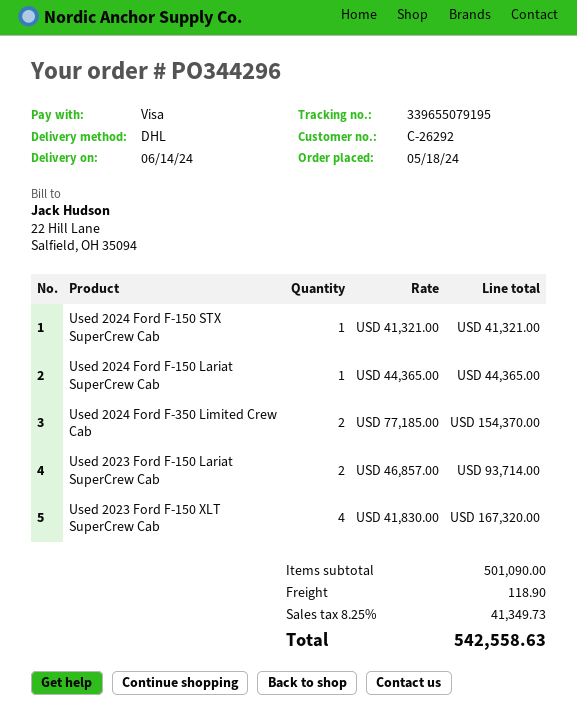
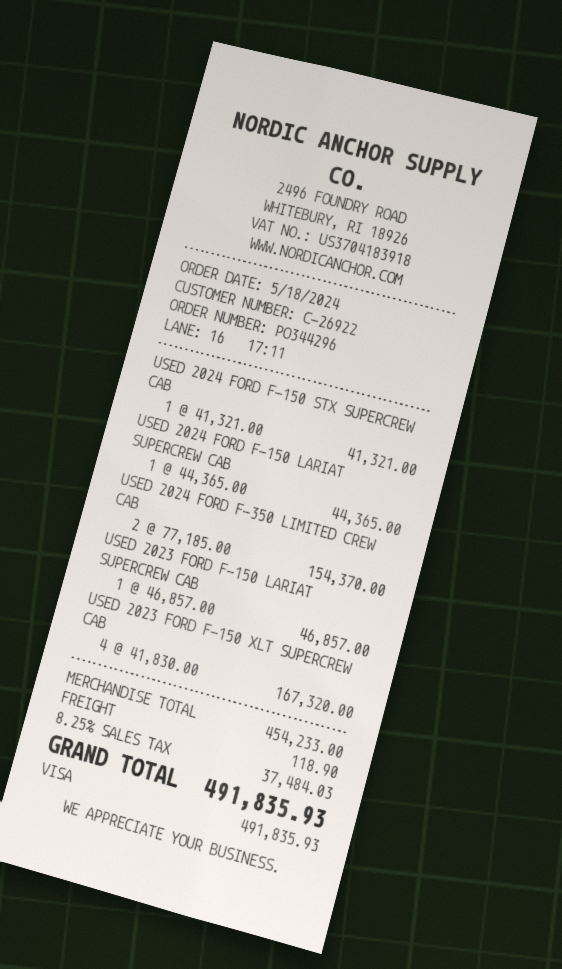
customer number: C-26292 -> C-26922
Used 2023 Ford F-150 Lariat SuperCrew Cab: 2 x 46857.00 = 93714.00 -> 1 x 46857.00 = 46857.00
subtotal: 501090.00 -> 454233.00
tax: 8.25% = 41349.73 -> 8.25% = 37484.03
total: 542558.63 -> 491835.93

